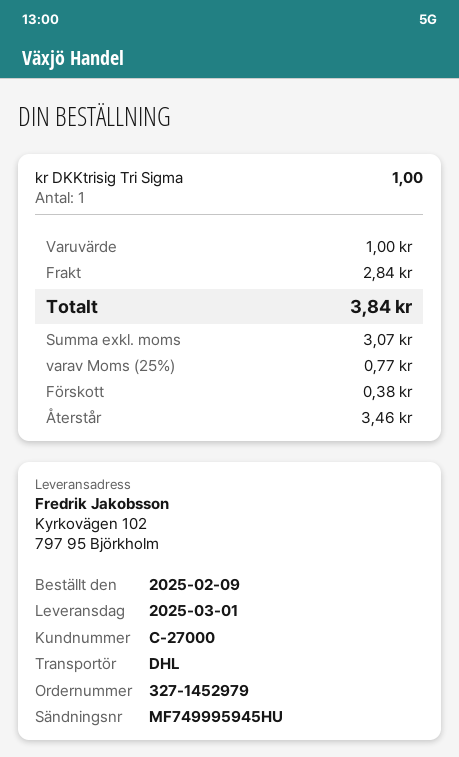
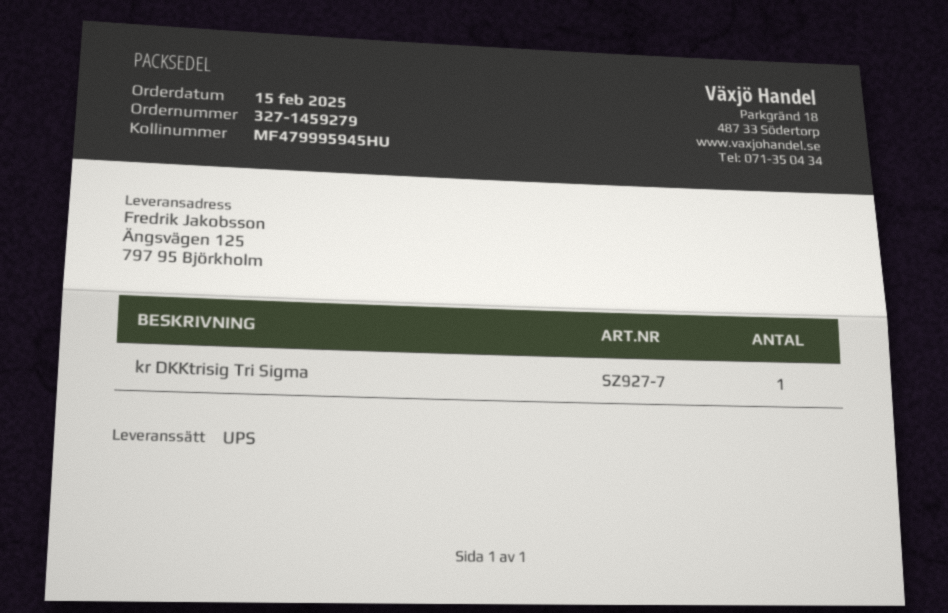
order number: 327-1452979 -> 327-1459279
order date: 2025-02-09 -> 2025-02-15
shipping method: DHL -> UPS
tracking number: MF749995945HU -> MF479995945HU
ship to: Kyrkovägen 102, 797 95 Björkholm -> Ängsvägen 125, 797 95 Björkholm

